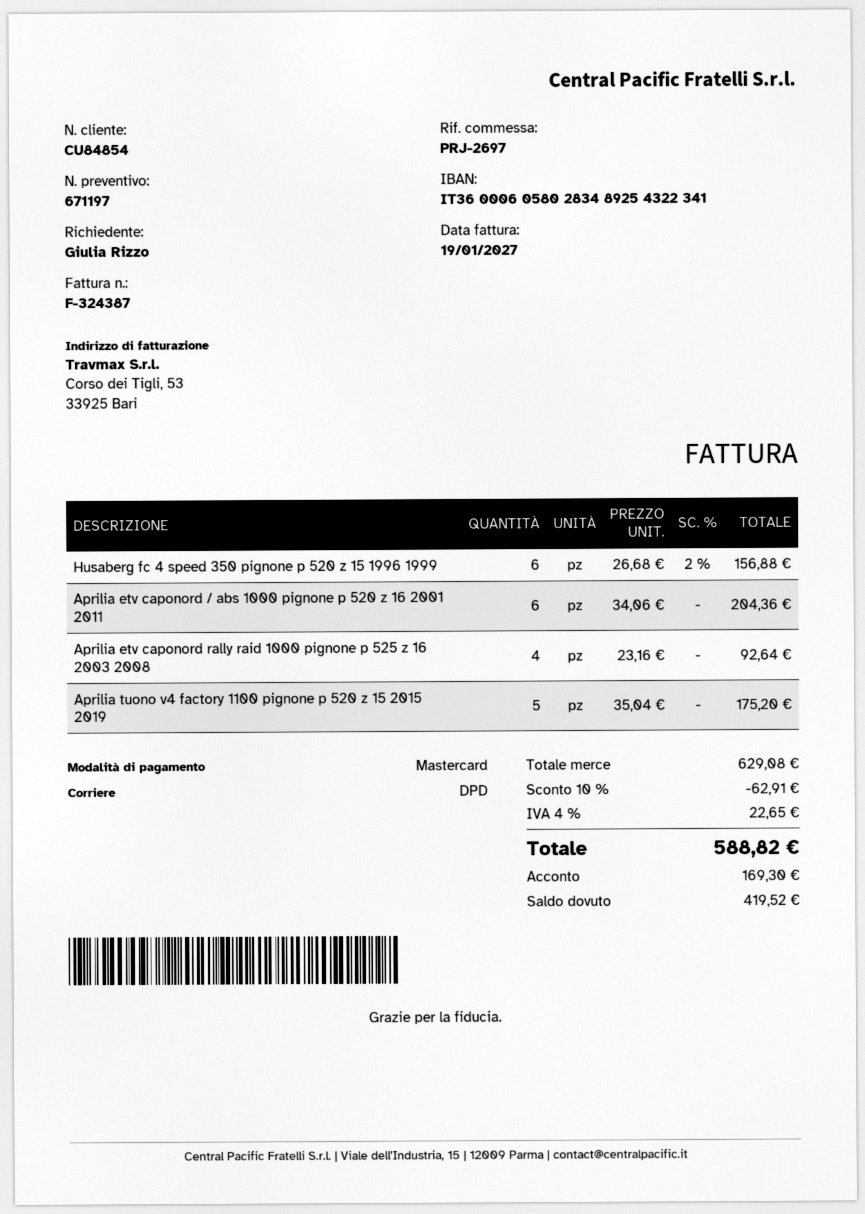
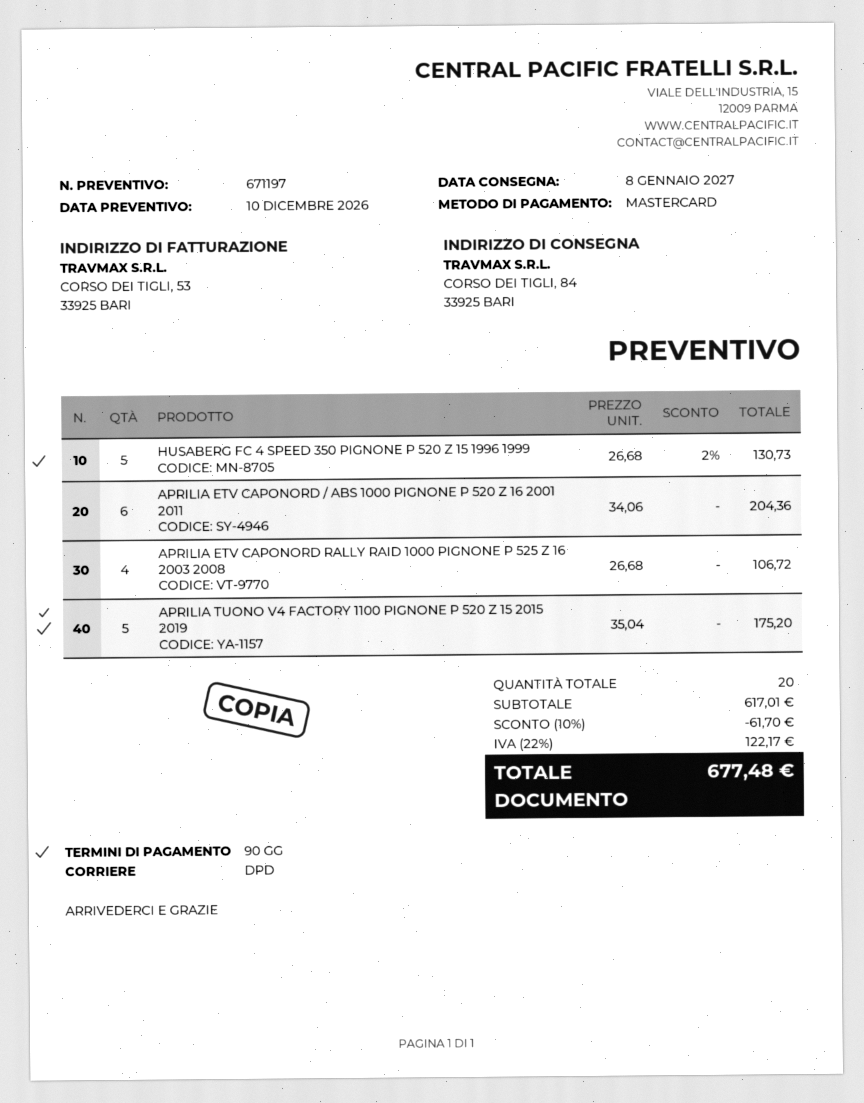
Husaberg fc 4 speed 350 pignone p 520 z 15 1996 1999: 6 x 26.68 - 2% = 156.88 -> 5 x 26.68 - 2% = 130.73
Aprilia etv caponord rally raid 1000 pignone p 525 z 16 2003 2008: 4 x 23.16 = 92.64 -> 4 x 26.68 = 106.72
subtotal: 629.08 -> 617.01
discount: 10% = 62.91 -> 10% = 61.70
tax: 4% = 22.65 -> 22% = 122.17
total: 588.82 -> 677.48

